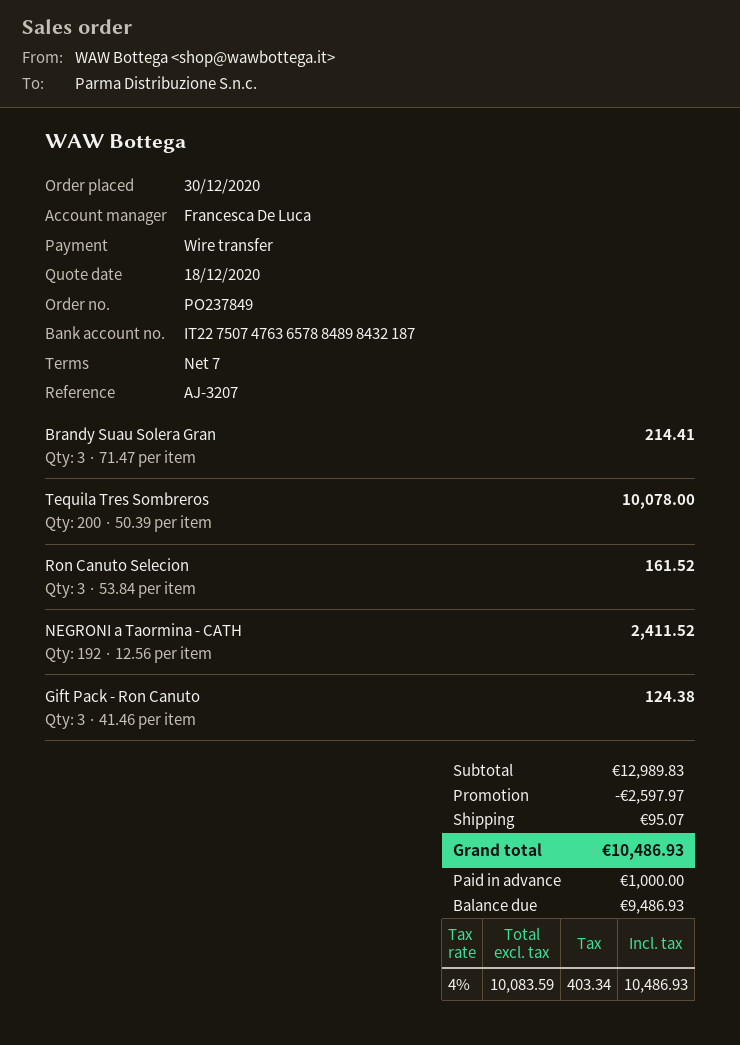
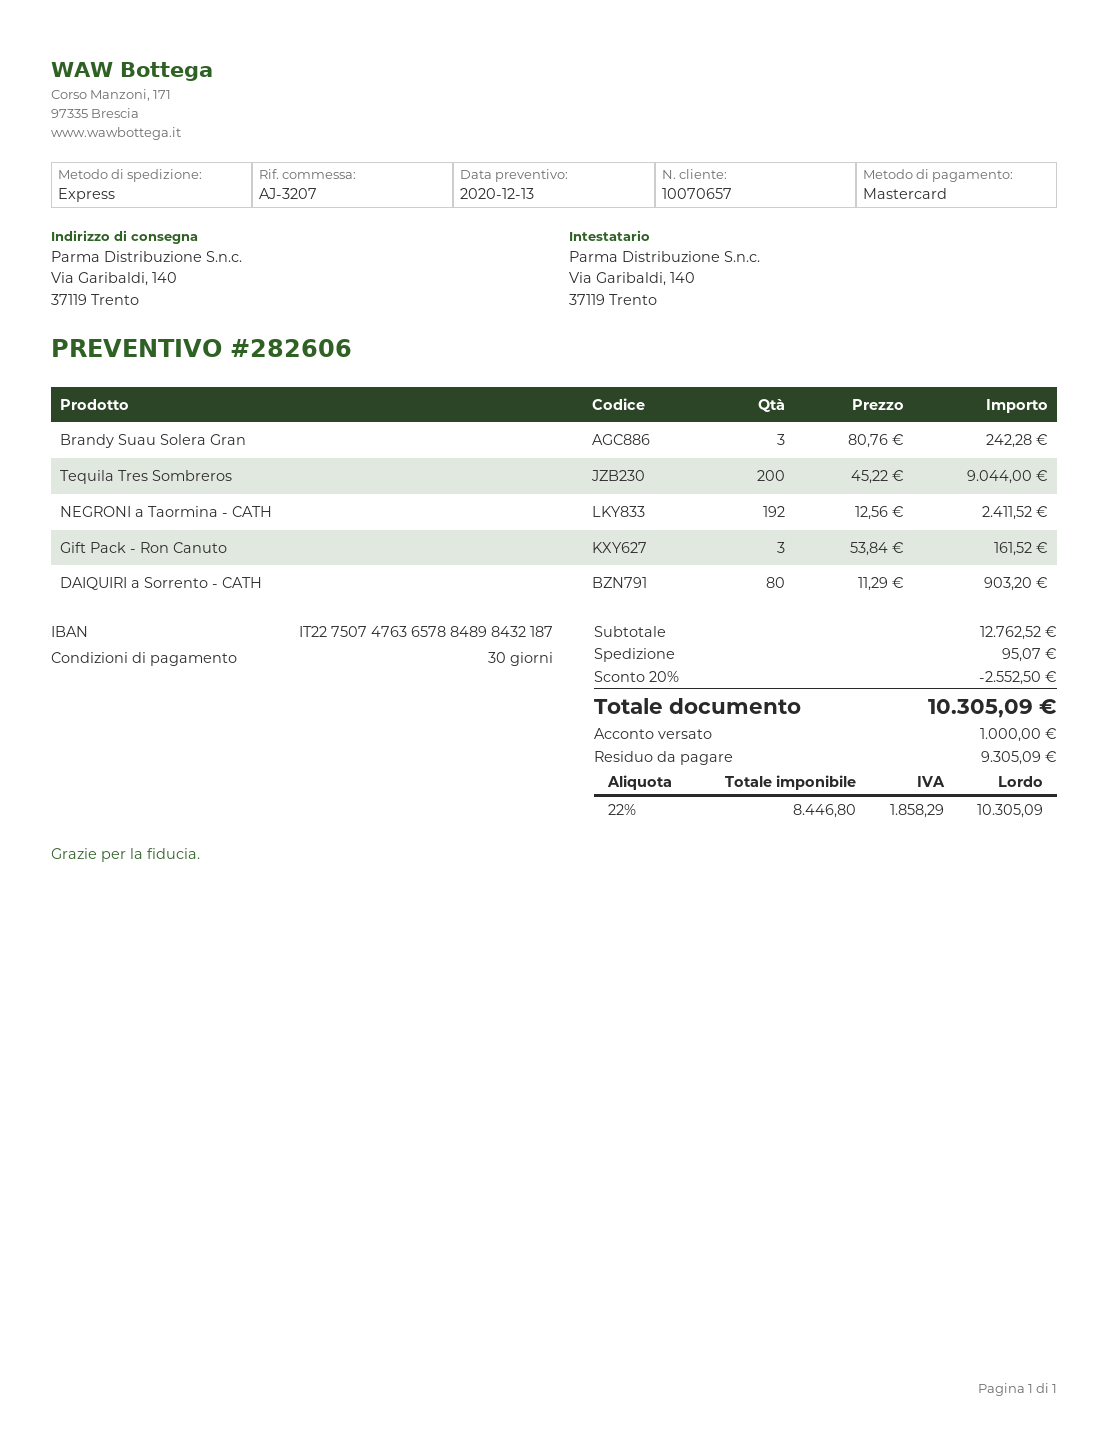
quote date: 2020-12-18 -> 2020-12-13
payment terms: 7 days -> 30 days
payment method: bank transfer -> Mastercard
Brandy Suau Solera Gran: 3 x 71.47 = 214.41 -> 3 x 80.76 = 242.28
Tequila Tres Sombreros: 200 x 50.39 = 10078.00 -> 200 x 45.22 = 9044.00
Ron Canuto Selecion: 3 x 53.84 = 161.52 -> none
Gift Pack - Ron Canuto: 3 x 41.46 = 124.38 -> 3 x 53.84 = 161.52
DAIQUIRI a Sorrento - CATH: none -> 80 x 11.29 = 903.20
subtotal: 12989.83 -> 12762.52
discount: 2597.97 -> 2552.50
net: 10083.59 -> 8446.80
tax: 4% = 403.34 -> 22% = 1858.29
total: 10486.93 -> 10305.09
balance: 9486.93 -> 9305.09

